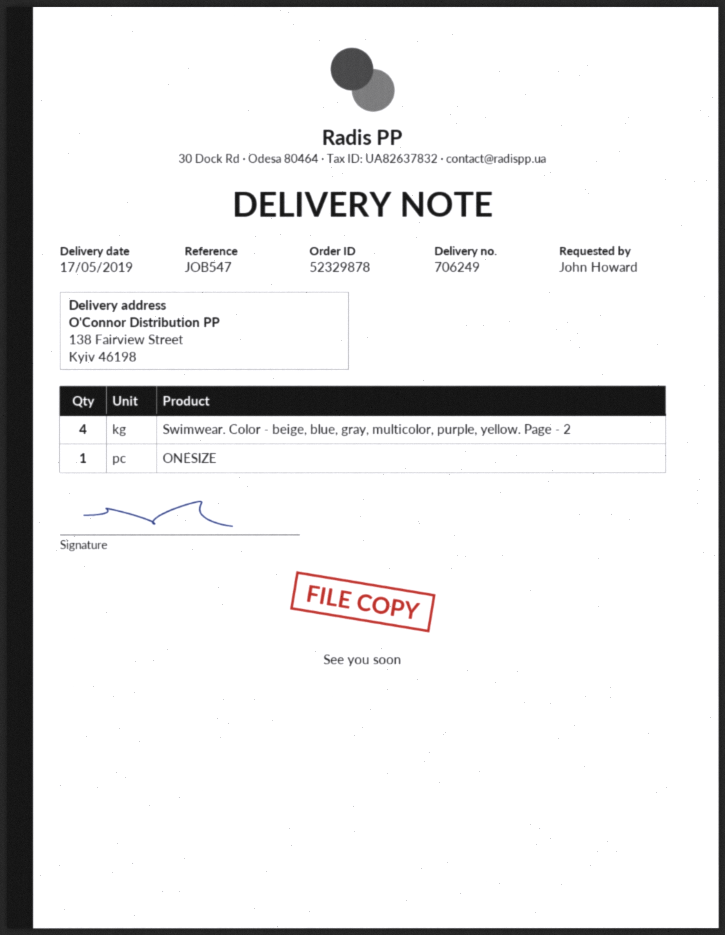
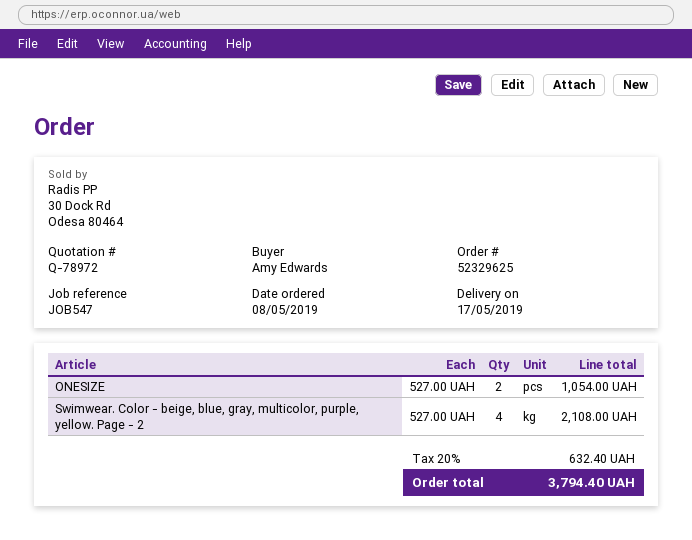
order number: 52329878 -> 52329625
ordered by: John Howard -> Amy Edwards
ONESIZE: 1 -> 2

